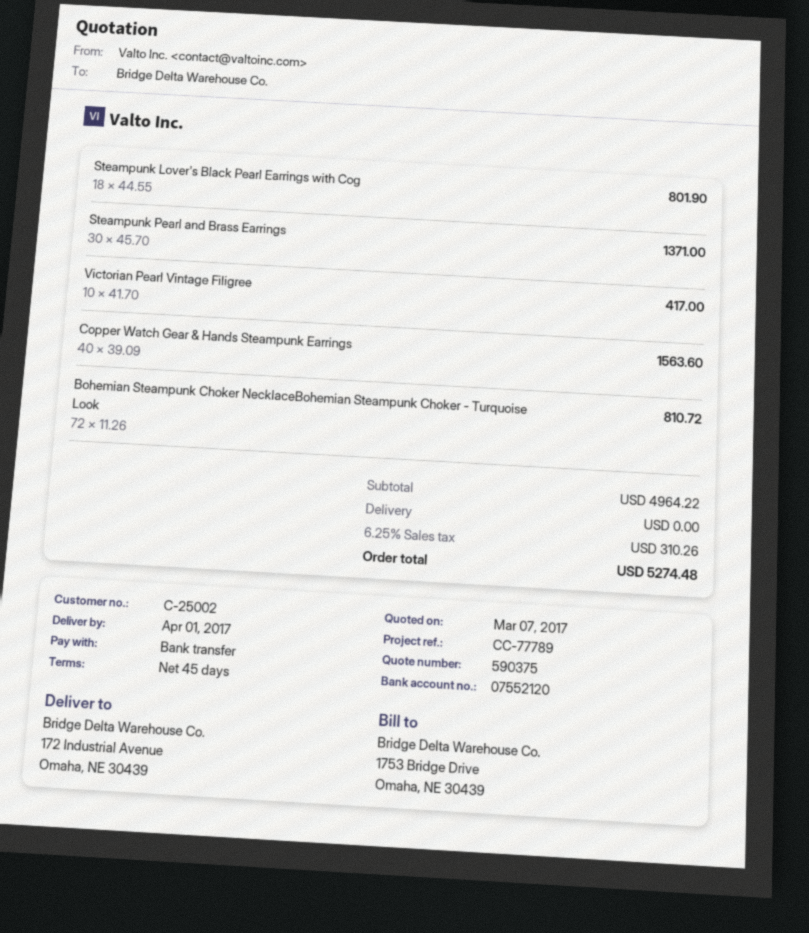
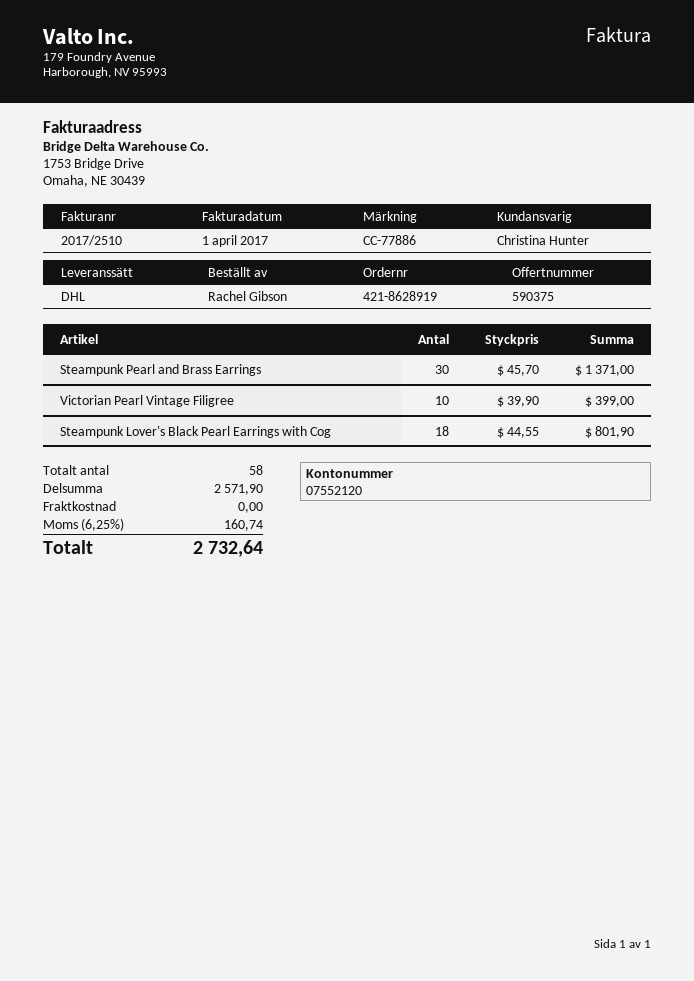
reference: CC-77789 -> CC-77886
Victorian Pearl Vintage Filigree: 10 x 41.70 = 417.00 -> 10 x 39.90 = 399.00
Copper Watch Gear & Hands Steampunk Earrings: 40 x 39.09 = 1563.60 -> none
Bohemian Steampunk Choker NecklaceBohemian Steampunk Choker - Turquoise Look: 72 x 11.26 = 810.72 -> none
subtotal: 4964.22 -> 2571.90
tax: 6.25% = 310.26 -> 6.25% = 160.74
total: 5274.48 -> 2732.64

